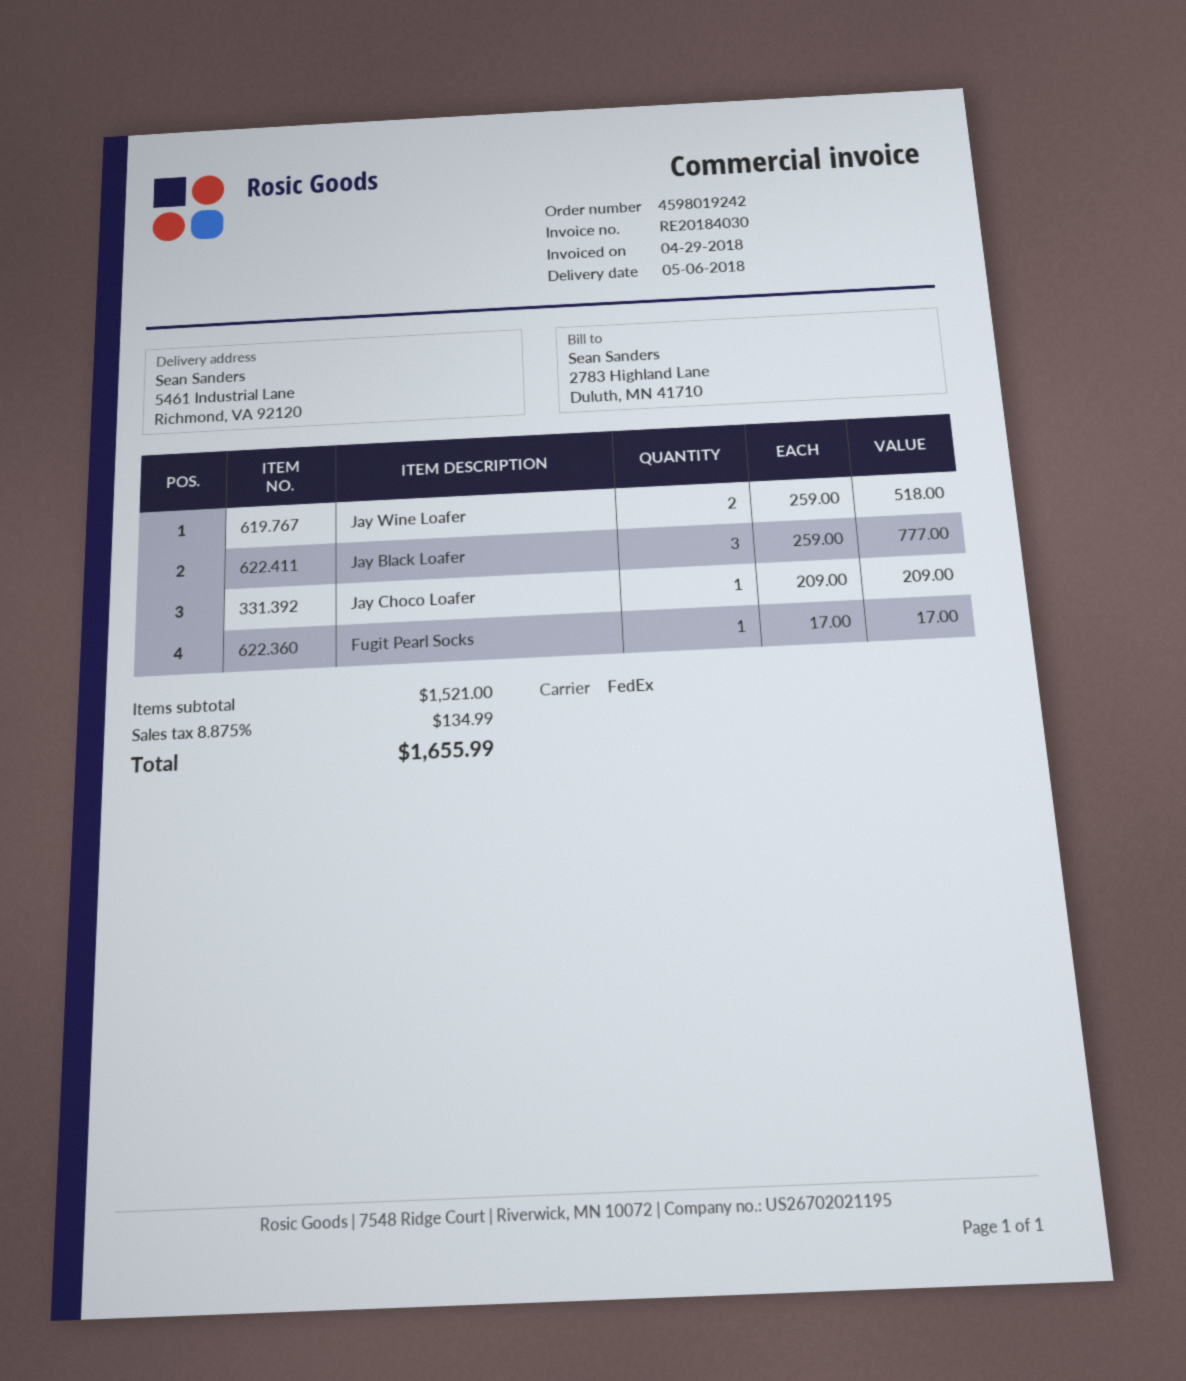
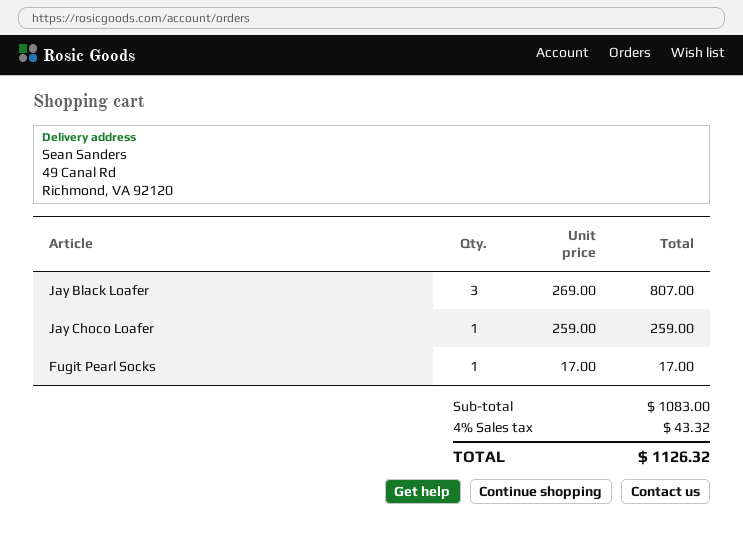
ship to: 5461 Industrial Lane, Richmond, VA 92120 -> 49 Canal Rd, Richmond, VA 92120
Jay Wine Loafer: 2 x 259.00 = 518.00 -> none
Jay Black Loafer: 3 x 259.00 = 777.00 -> 3 x 269.00 = 807.00
Jay Choco Loafer: 1 x 209.00 = 209.00 -> 1 x 259.00 = 259.00
subtotal: 1521.00 -> 1083.00
tax: 8.875% = 134.99 -> 4% = 43.32
total: 1655.99 -> 1126.32

